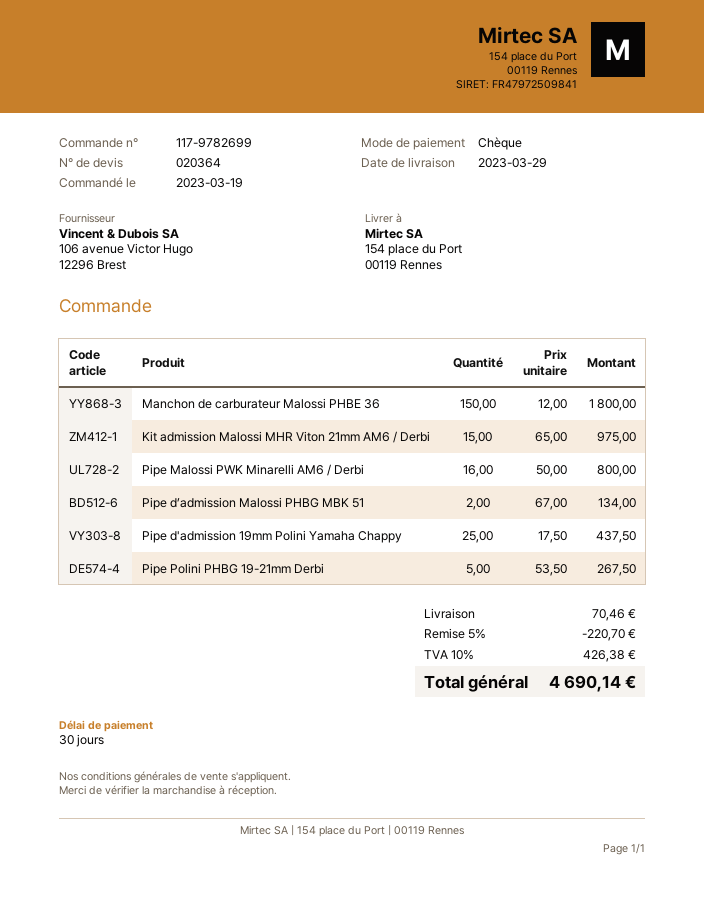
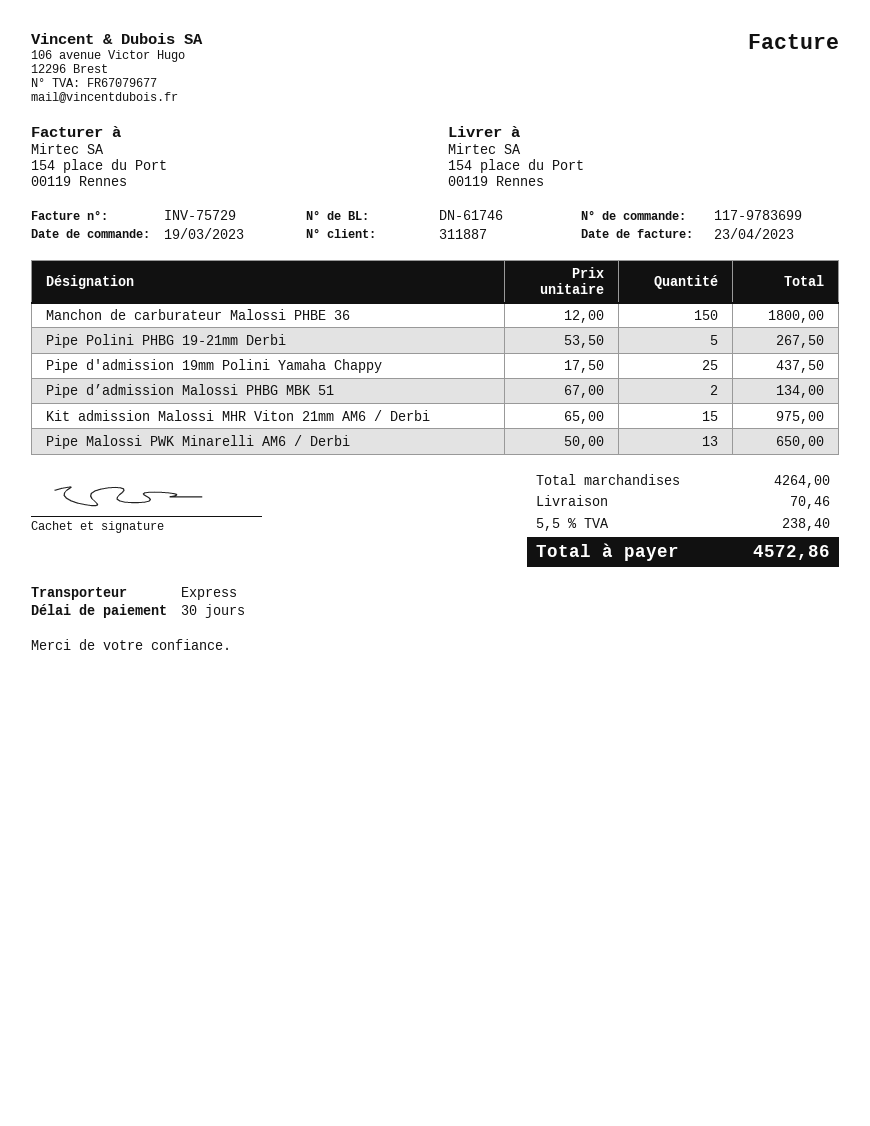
order number: 117-9782699 -> 117-9783699
Pipe Malossi PWK Minarelli AM6 / Derbi: 16 x 50.00 = 800.00 -> 13 x 50.00 = 650.00
discount: 5% = 220.70 -> none
tax: 10% = 426.38 -> 5.5% = 238.40
total: 4690.14 -> 4572.86

